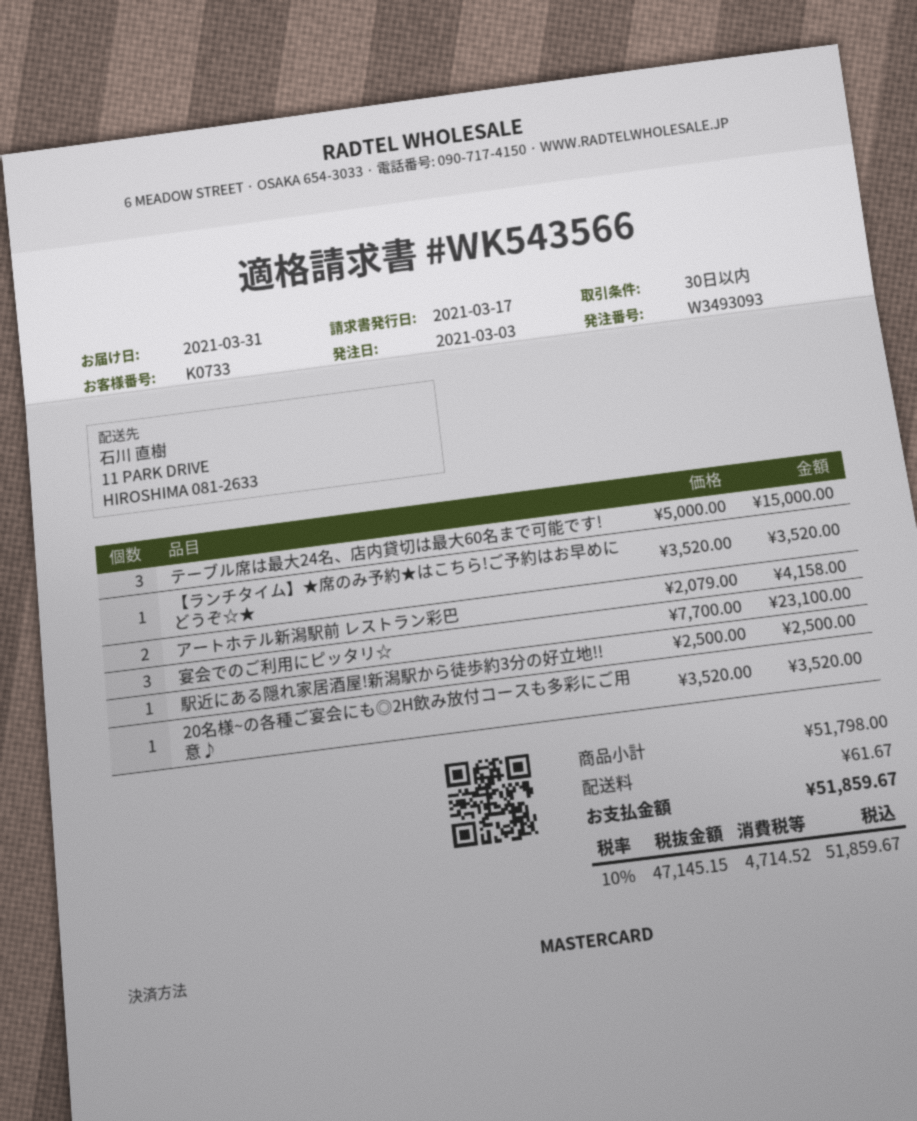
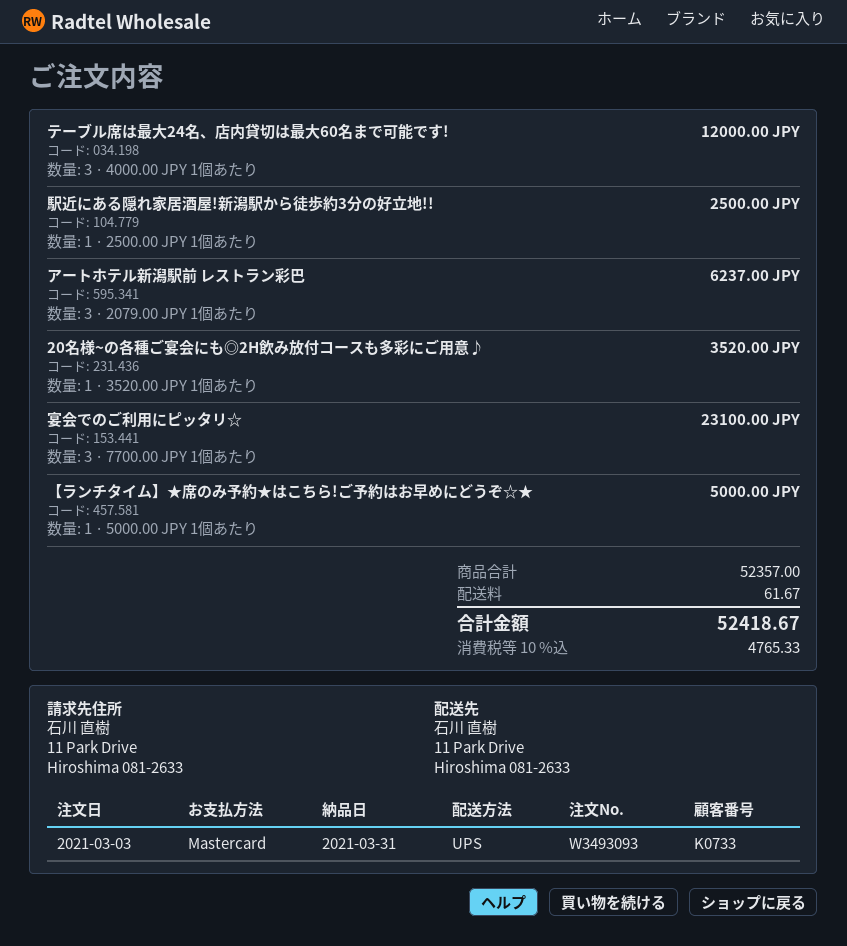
テーブル席は最大24名、店内貸切は最大60名まで可能です!: 3 x 5000.00 = 15000.00 -> 3 x 4000.00 = 12000.00
【ランチタイム】★席のみ予約★はこちら!ご予約はお早めにどうぞ☆★: 1 x 3520.00 = 3520.00 -> 1 x 5000.00 = 5000.00
アートホテル新潟駅前 レストラン彩巴: 2 x 2079.00 = 4158.00 -> 3 x 2079.00 = 6237.00
subtotal: 51798.00 -> 52357.00
tax: 10% = 4714.52 -> 10% = 4765.33
total: 51859.67 -> 52418.67

